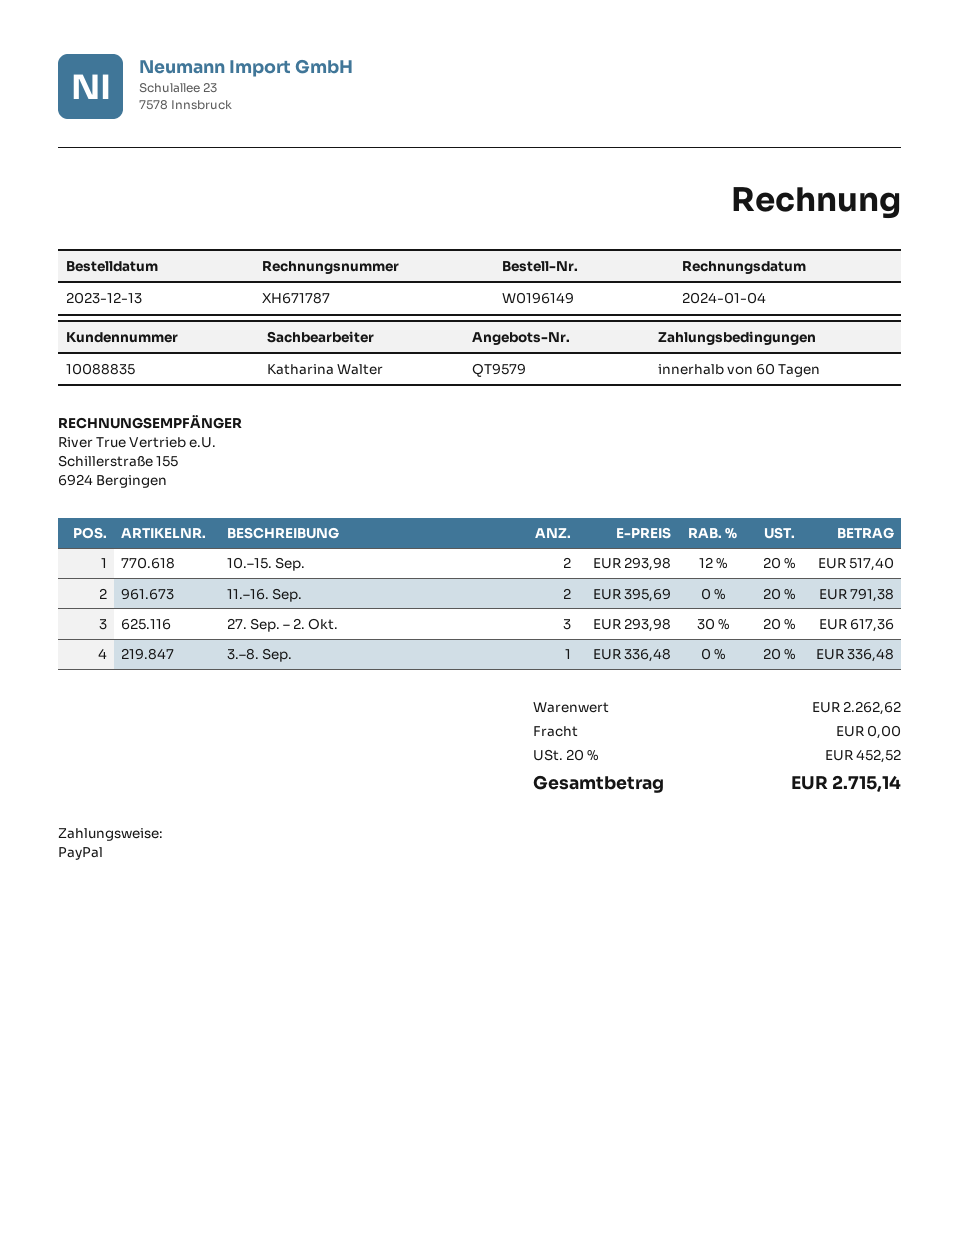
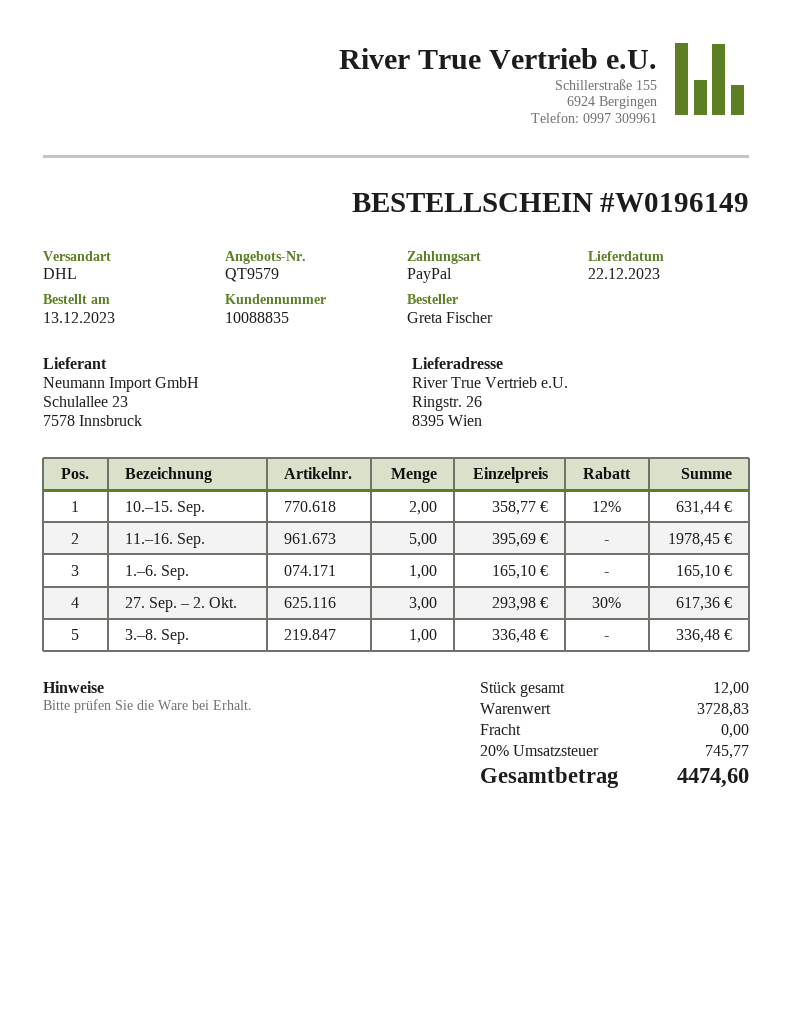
10.–15. Sep.: 2 x 293.98 - 12% = 517.40 -> 2 x 358.77 - 12% = 631.44
11.–16. Sep.: 2 x 395.69 = 791.38 -> 5 x 395.69 = 1978.45
1.–6. Sep.: none -> 1 x 165.10 = 165.10
subtotal: 2262.62 -> 3728.83
tax: 20% = 452.52 -> 20% = 745.77
total: 2715.14 -> 4474.60

